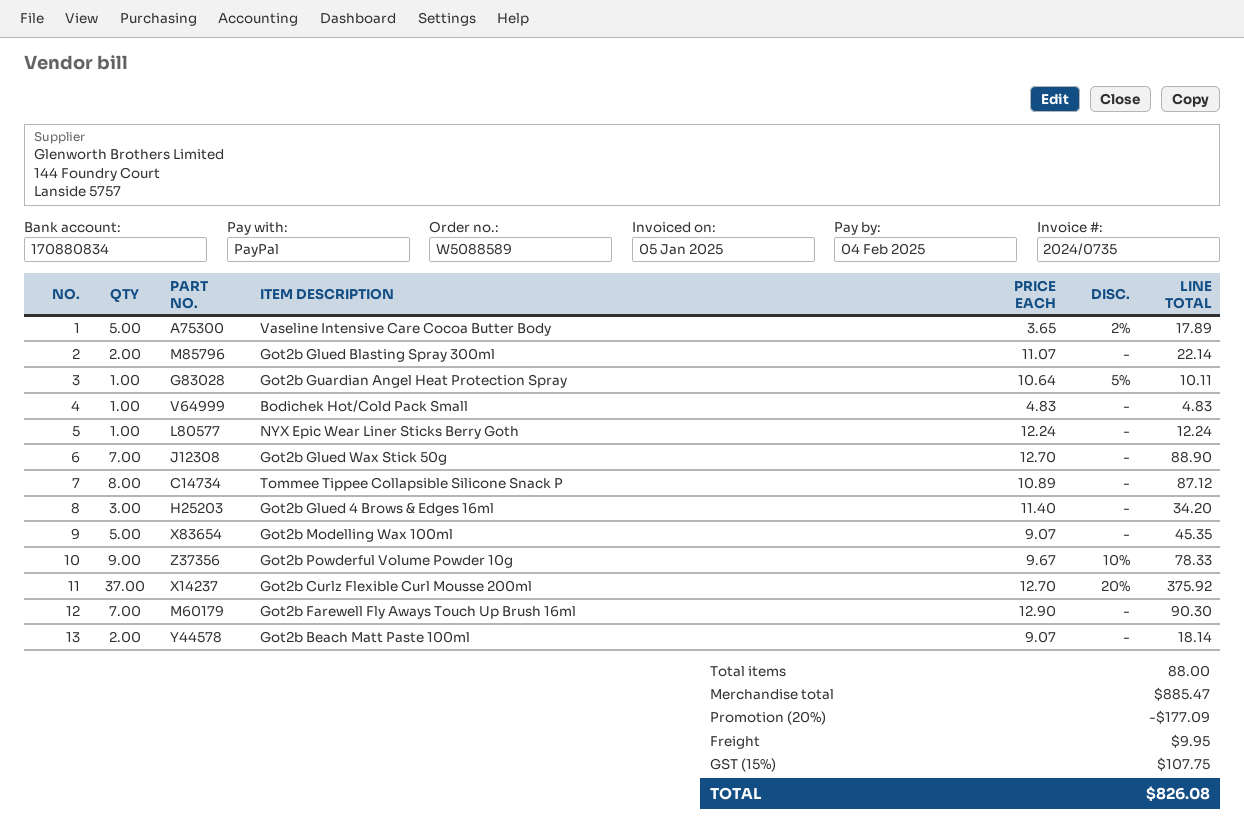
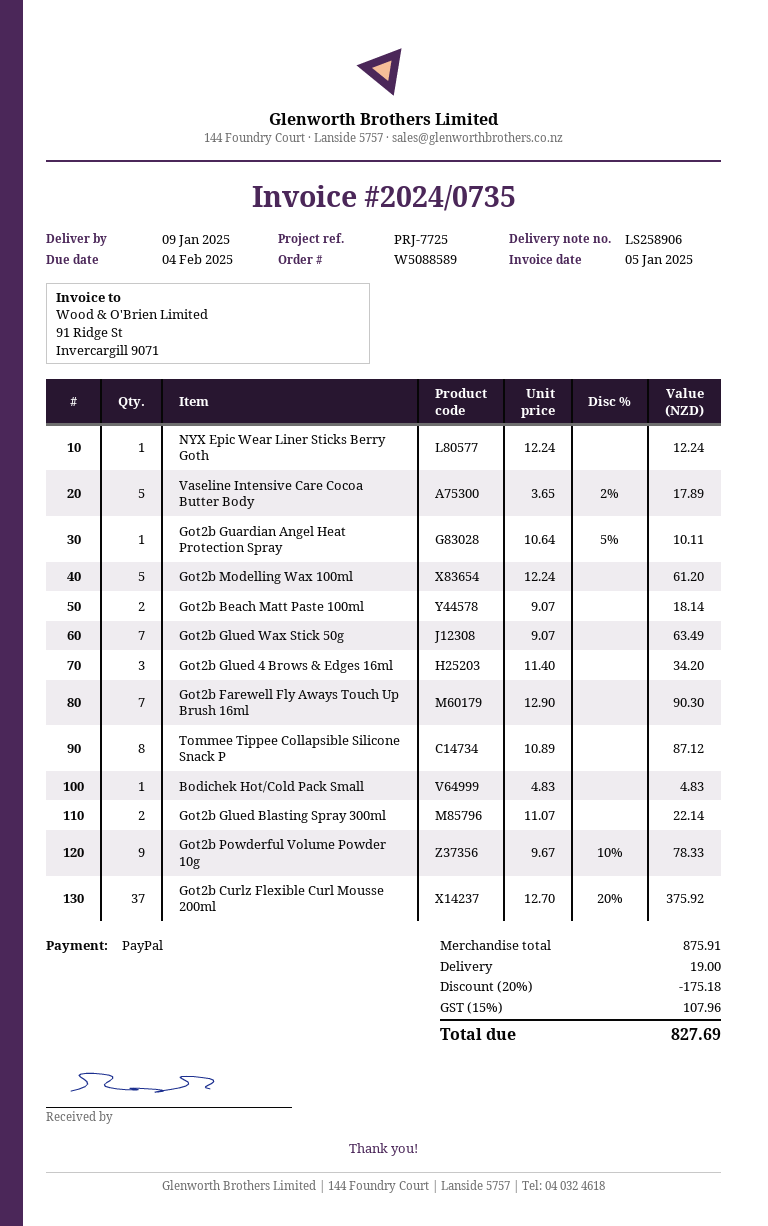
Got2b Glued Wax Stick 50g: 7 x 12.70 = 88.90 -> 7 x 9.07 = 63.49
Got2b Modelling Wax 100ml: 5 x 9.07 = 45.35 -> 5 x 12.24 = 61.20
subtotal: 885.47 -> 875.91
discount: 20% = 177.09 -> 20% = 175.18
shipping: 9.95 -> 19.00
tax: 15% = 107.75 -> 15% = 107.96
total: 826.08 -> 827.69

